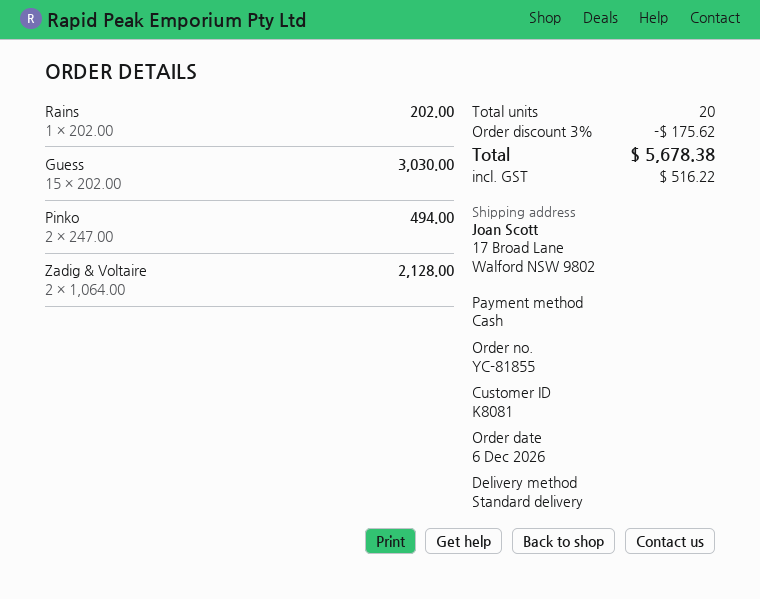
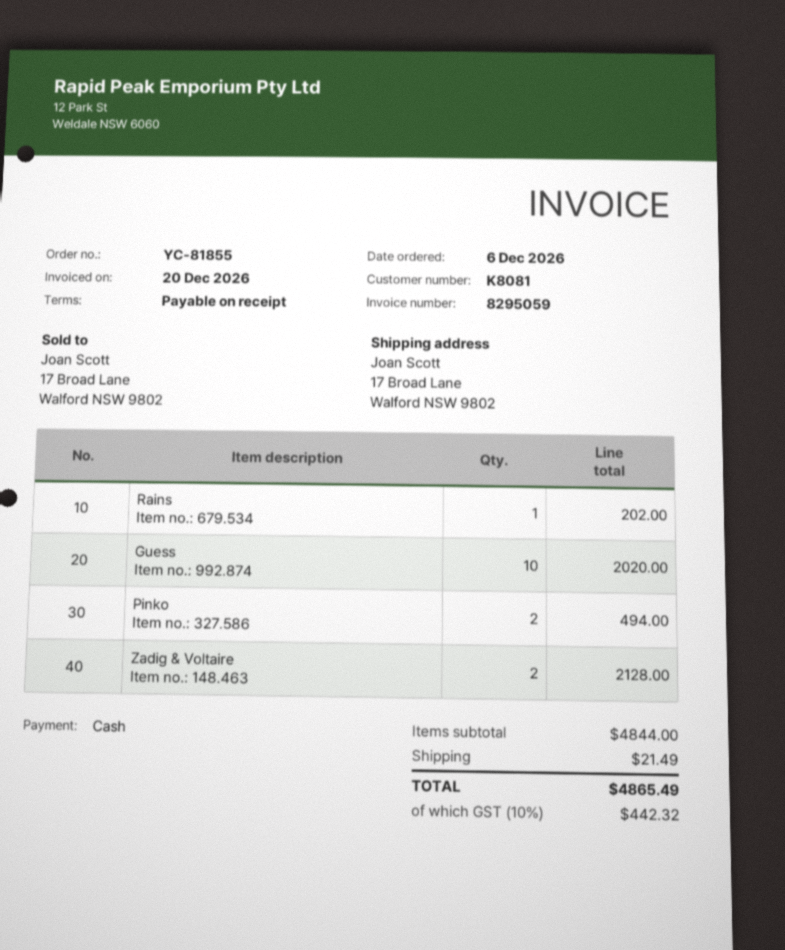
Guess: 15 for 3030.00 -> 10 for 2020.00
discount: 3% = 175.62 -> none
shipping: none -> 21.49
tax: 516.22 -> 442.32
total: 5678.38 -> 4865.49

